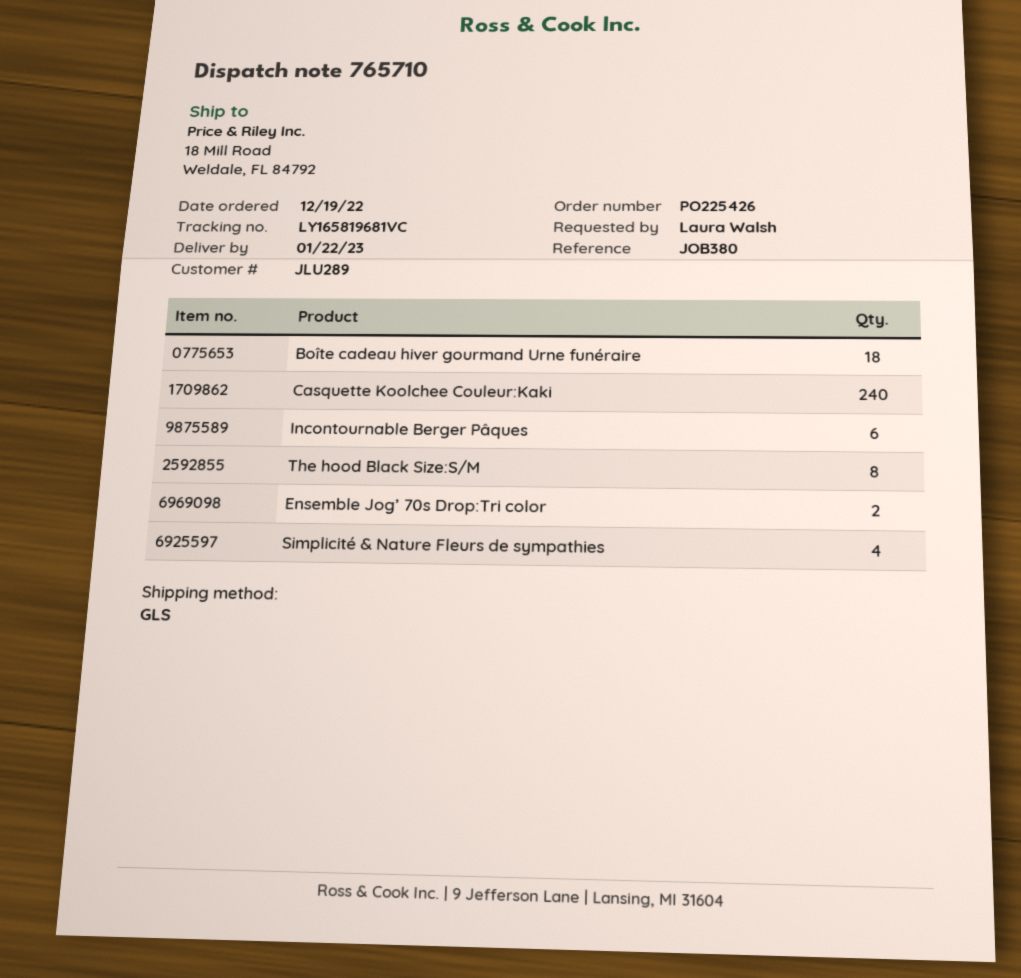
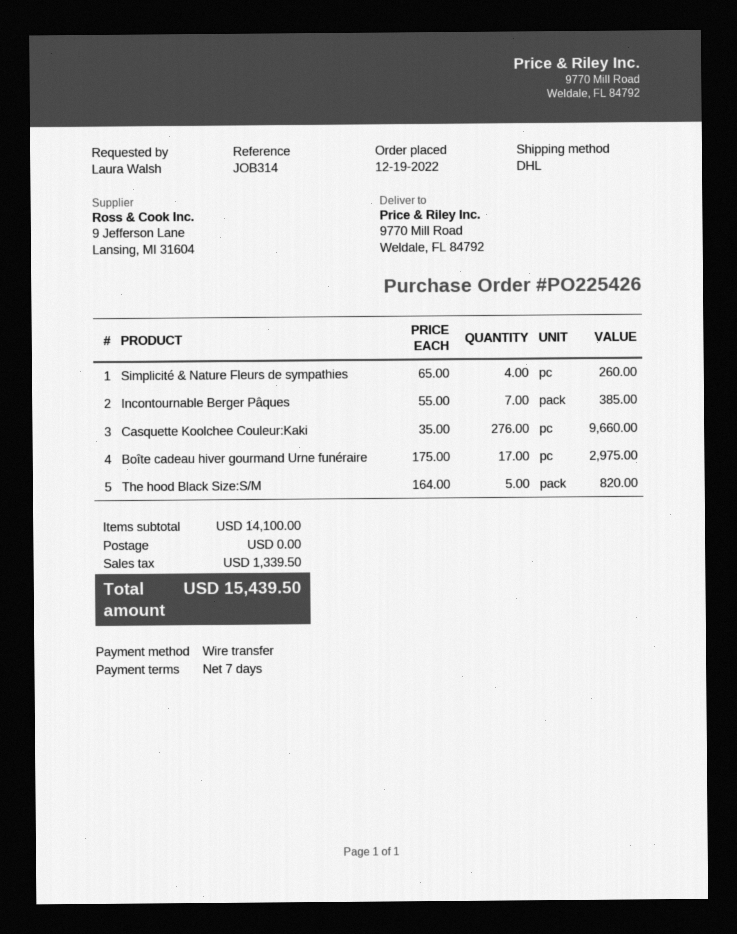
reference: JOB380 -> JOB314
shipping method: GLS -> DHL
ship to: 18 Mill Road, Weldale, FL 84792 -> 9770 Mill Road, Weldale, FL 84792
Boîte cadeau hiver gourmand Urne funéraire: 18 -> 17
Casquette Koolchee Couleur:Kaki: 240 -> 276
Incontournable Berger Pâques: 6 -> 7
The hood Black Size:S/M: 8 -> 5
Ensemble Jog’ 70s Drop:Tri color: 2 -> none

